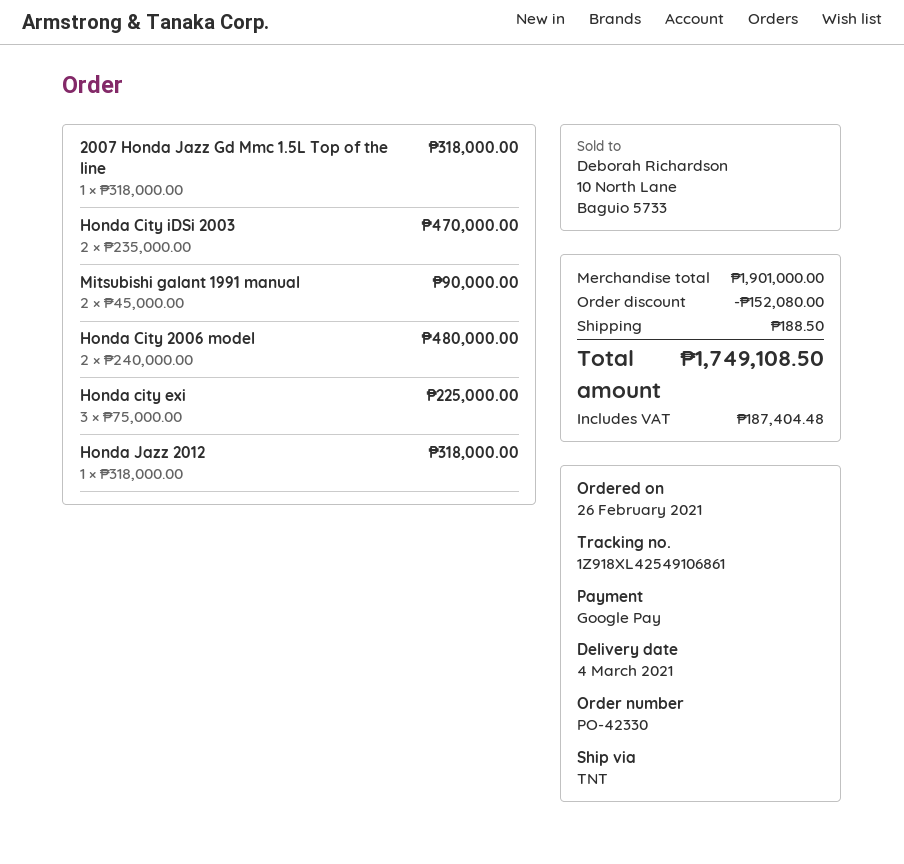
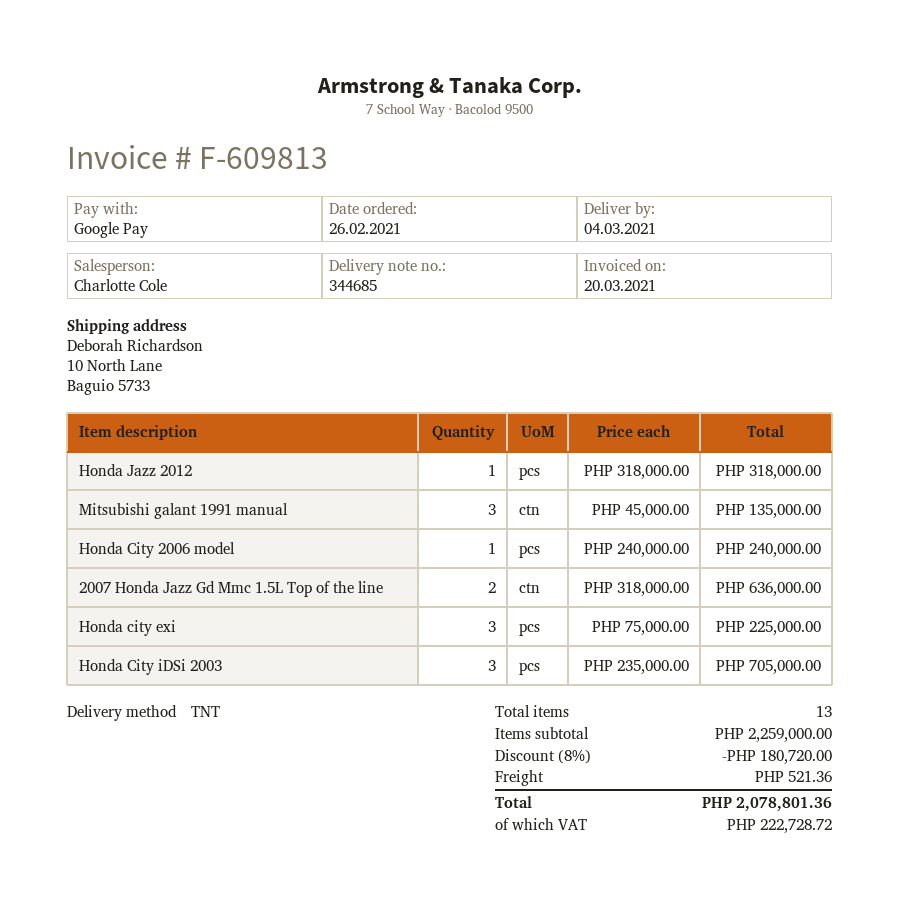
2007 Honda Jazz Gd Mmc 1.5L Top of the line: 1 x 318000.00 = 318000.00 -> 2 x 318000.00 = 636000.00
Honda City iDSi 2003: 2 x 235000.00 = 470000.00 -> 3 x 235000.00 = 705000.00
Mitsubishi galant 1991 manual: 2 x 45000.00 = 90000.00 -> 3 x 45000.00 = 135000.00
Honda City 2006 model: 2 x 240000.00 = 480000.00 -> 1 x 240000.00 = 240000.00
subtotal: 1901000.00 -> 2259000.00
discount: 152080.00 -> 180720.00
shipping: 188.50 -> 521.36
tax: 187404.48 -> 222728.72
total: 1749108.50 -> 2078801.36

